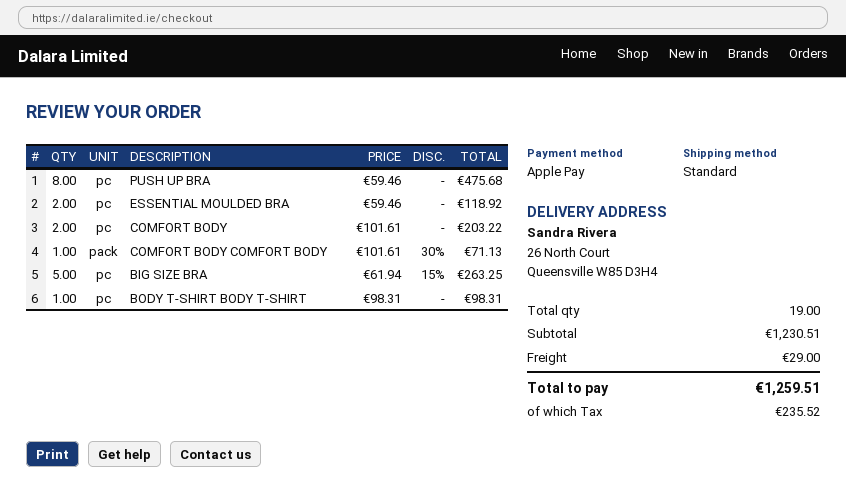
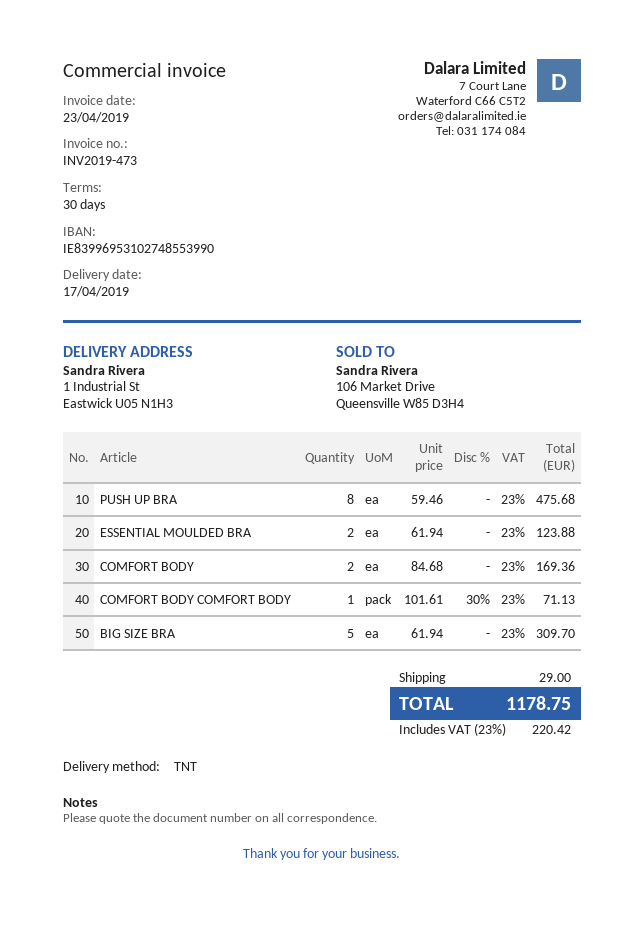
shipping method: standard -> TNT
ship to: 26 North Court, Queensville W85 D3H4 -> 1 Industrial St, Eastwick U05 N1H3
ESSENTIAL MOULDED BRA: 2 x 59.46 = 118.92 -> 2 x 61.94 = 123.88
COMFORT BODY: 2 x 101.61 = 203.22 -> 2 x 84.68 = 169.36
BIG SIZE BRA: 5 x 61.94 - 15% = 263.25 -> 5 x 61.94 = 309.70
BODY T-SHIRT BODY T-SHIRT: 1 x 98.31 = 98.31 -> none
tax: 235.52 -> 220.42
total: 1259.51 -> 1178.75

